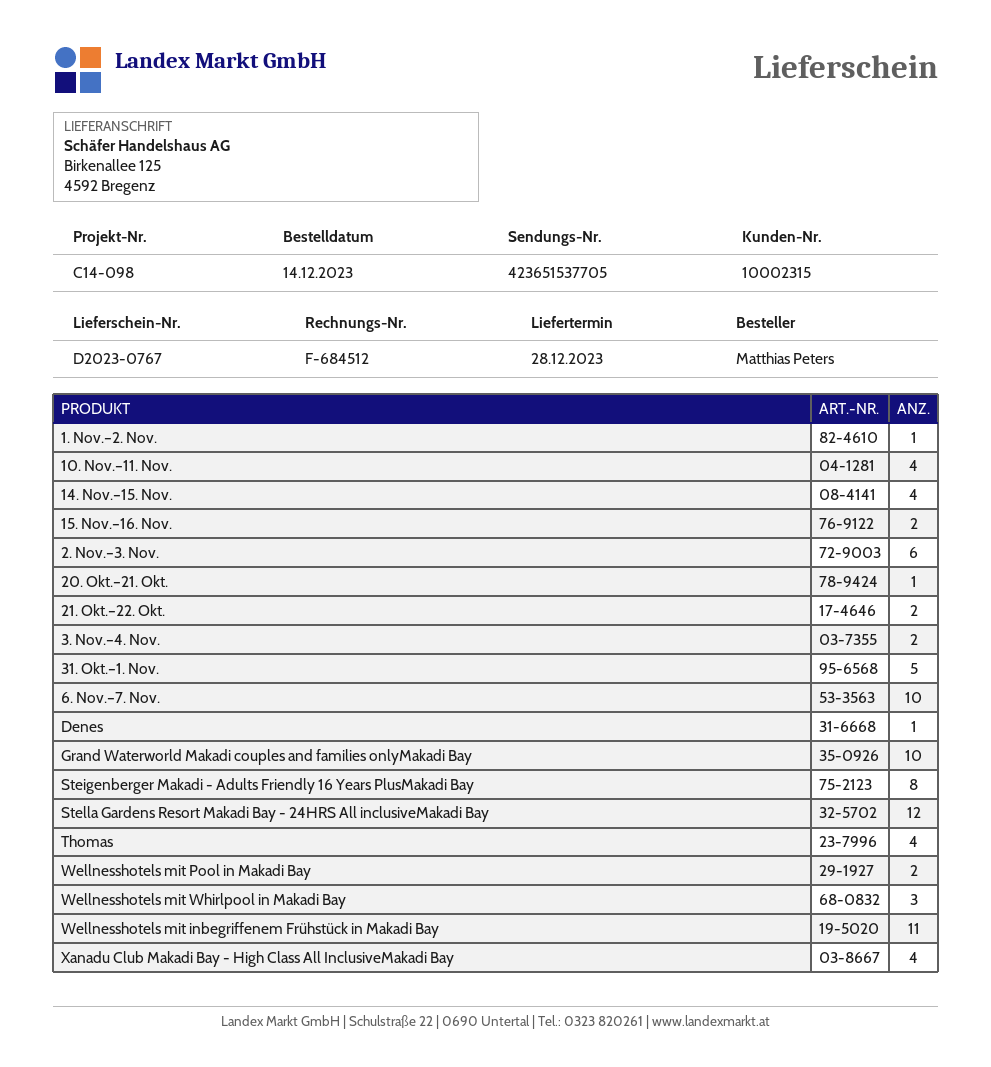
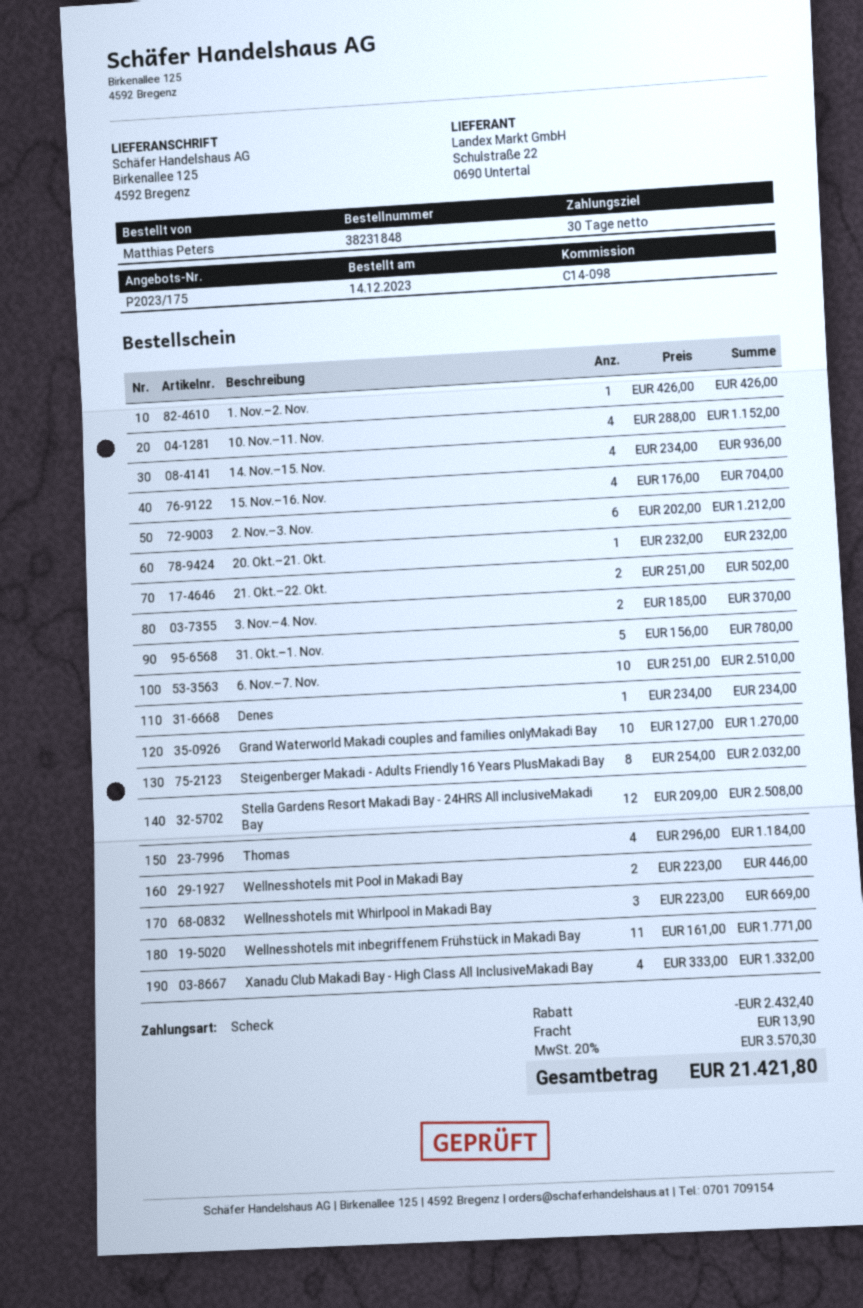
15. Nov.–16. Nov.: 2 -> 4

